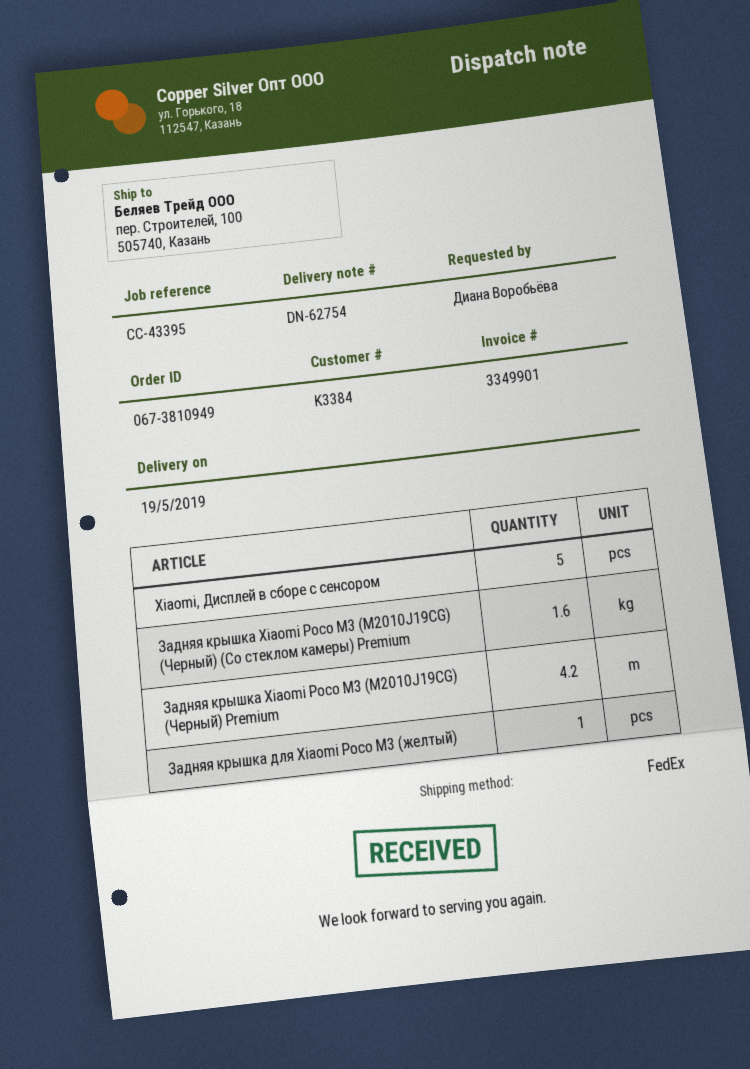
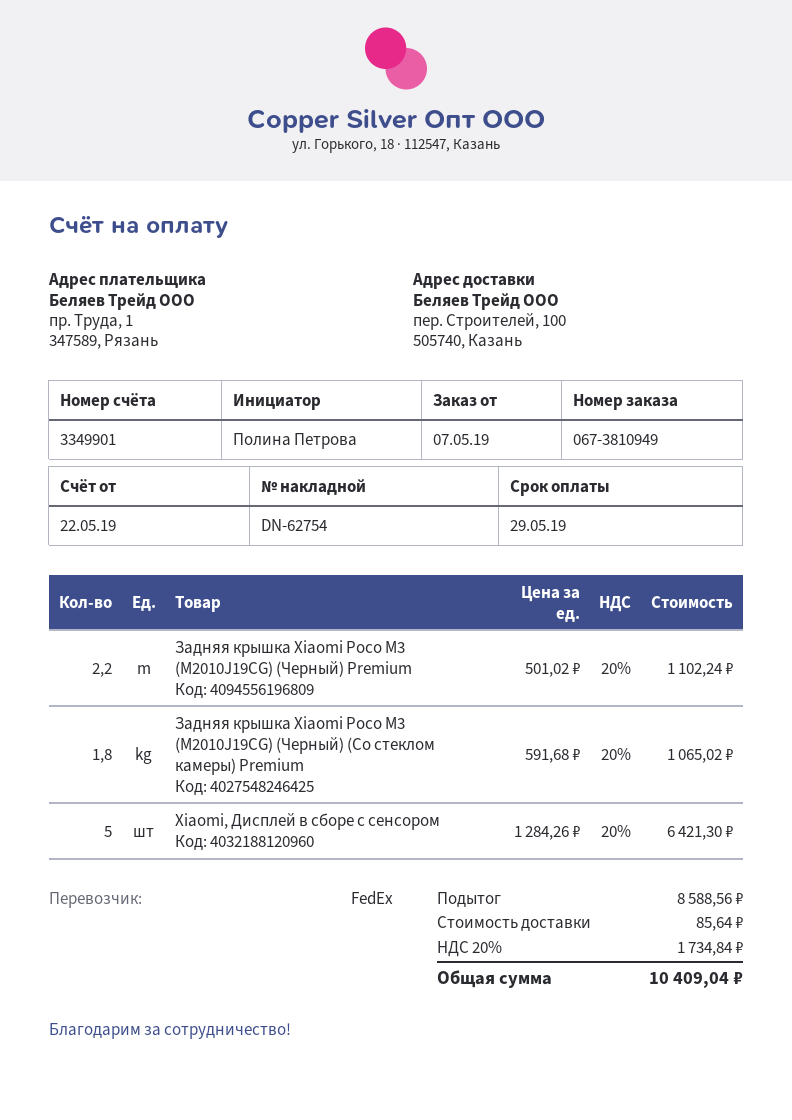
ordered by: Диана Воробьёва -> Полина Петрова
Задняя крышка Xiaomi Poco M3 (M2010J19CG) (Черный) (Со стеклом камеры) Premium: 1.6 -> 1.8
Задняя крышка Xiaomi Poco M3 (M2010J19CG) (Черный) Premium: 4.2 -> 2.2
Задняя крышка для Xiaomi Poco M3 (желтый): 1 -> none

